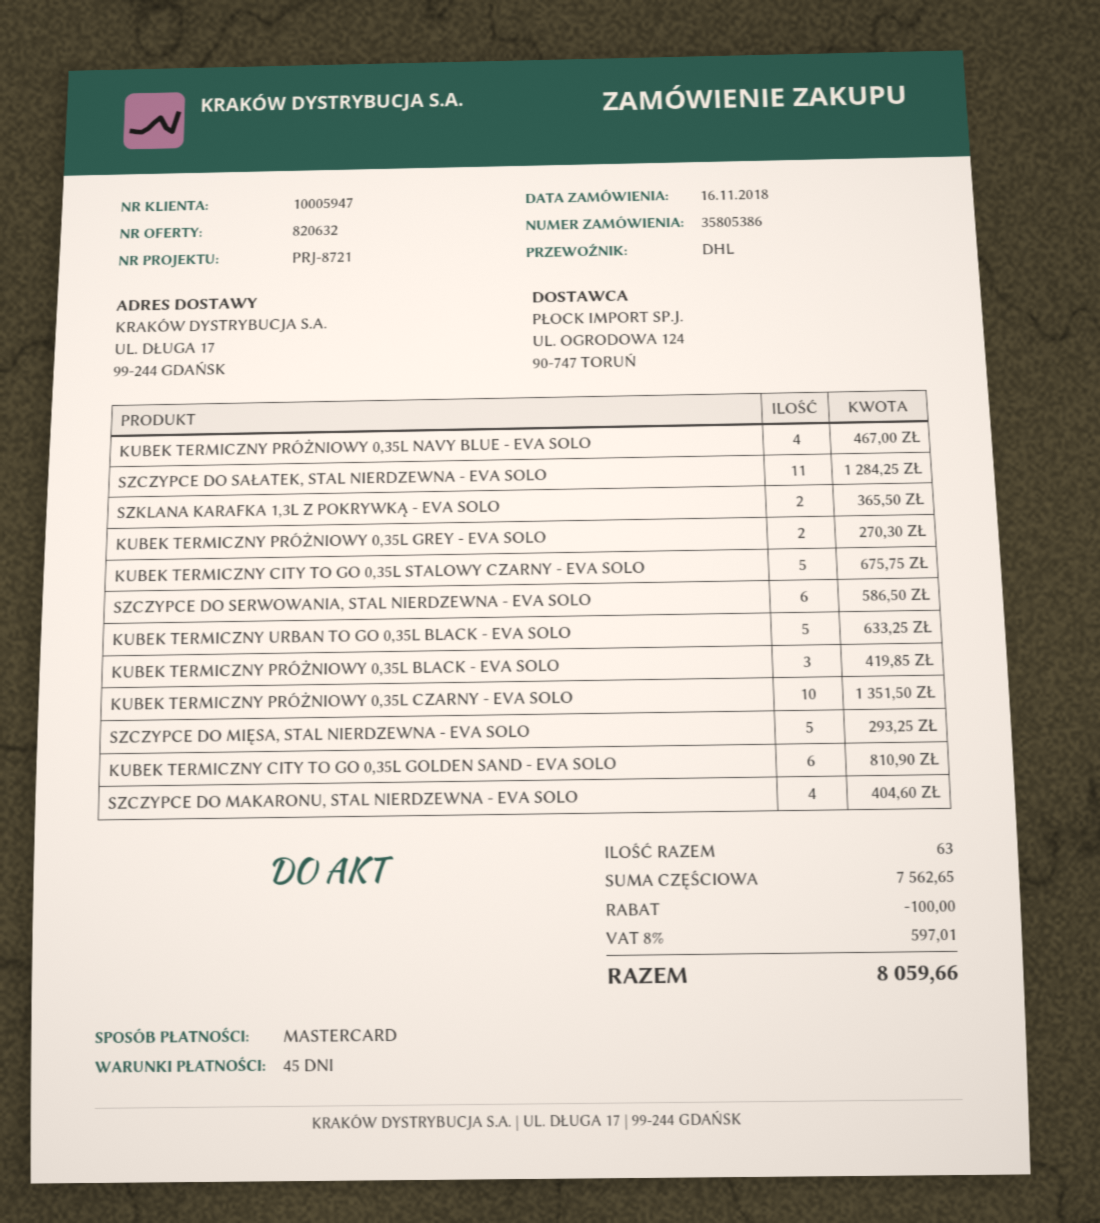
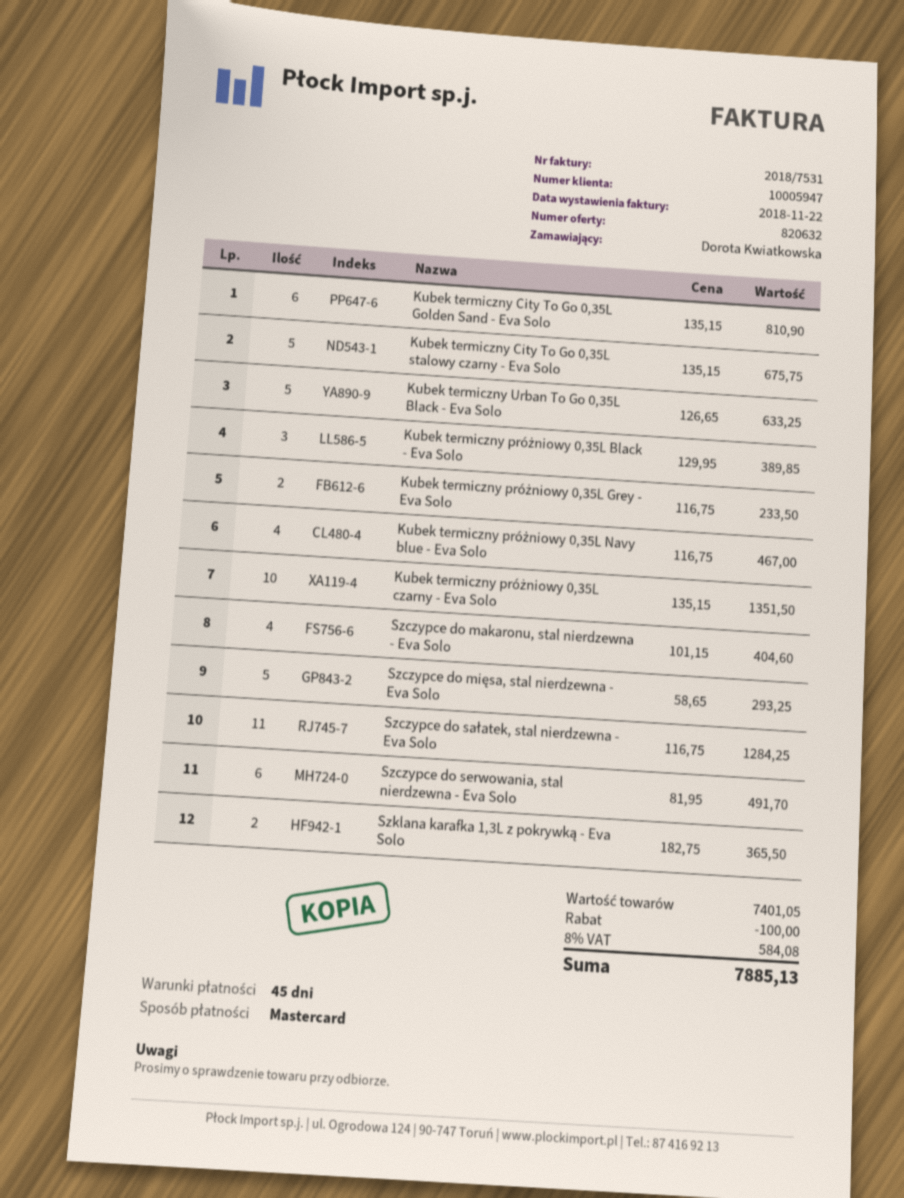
KUBEK TERMICZNY PRÓŻNIOWY 0,35L GREY - EVA SOLO: 2 for 270.30 -> 2 for 233.50
SZCZYPCE DO SERWOWANIA, STAL NIERDZEWNA - EVA SOLO: 6 for 586.50 -> 6 for 491.70
KUBEK TERMICZNY PRÓŻNIOWY 0,35L BLACK - EVA SOLO: 3 for 419.85 -> 3 for 389.85
subtotal: 7562.65 -> 7401.05
tax: 8% = 597.01 -> 8% = 584.08
total: 8059.66 -> 7885.13

